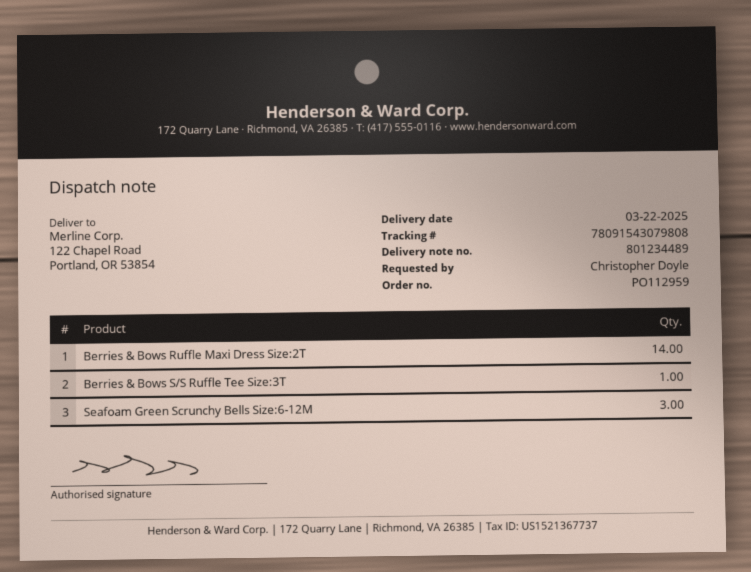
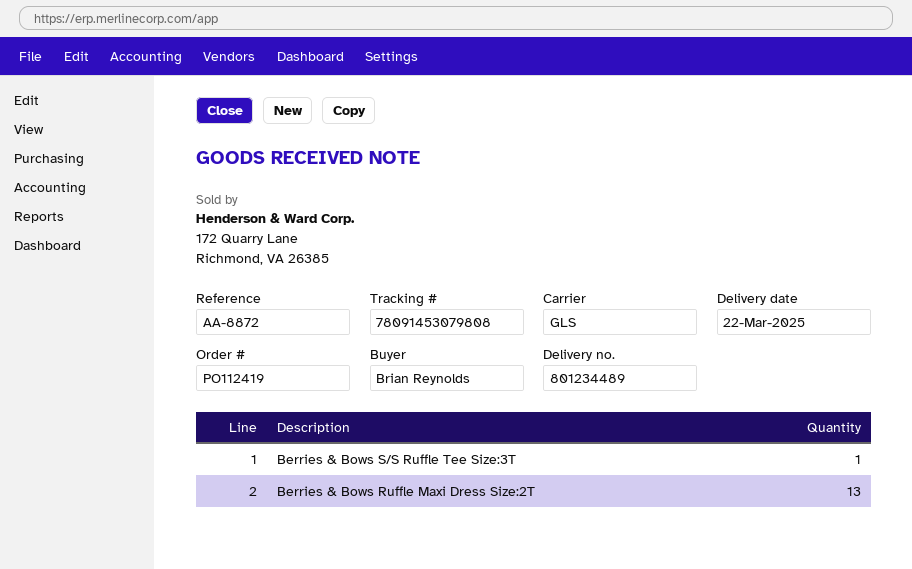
order number: PO112959 -> PO112419
ordered by: Christopher Doyle -> Brian Reynolds
tracking number: 78091543079808 -> 78091453079808
Berries & Bows Ruffle Maxi Dress Size:2T: 14 -> 13
Seafoam Green Scrunchy Bells Size:6-12M: 3 -> none

